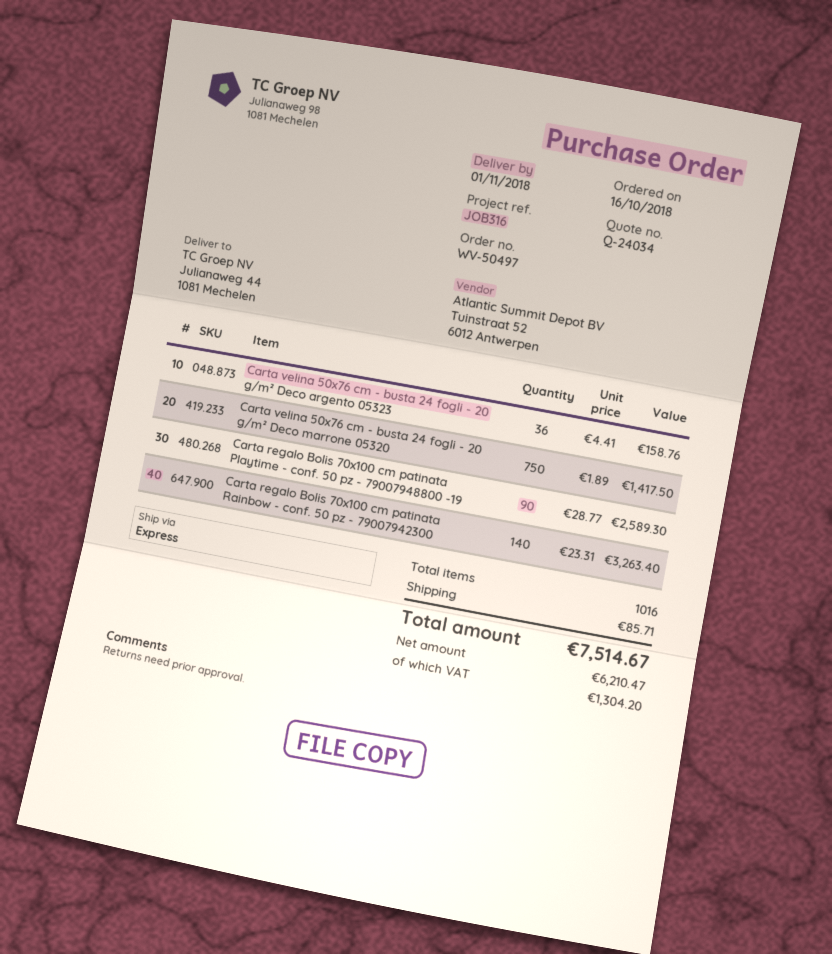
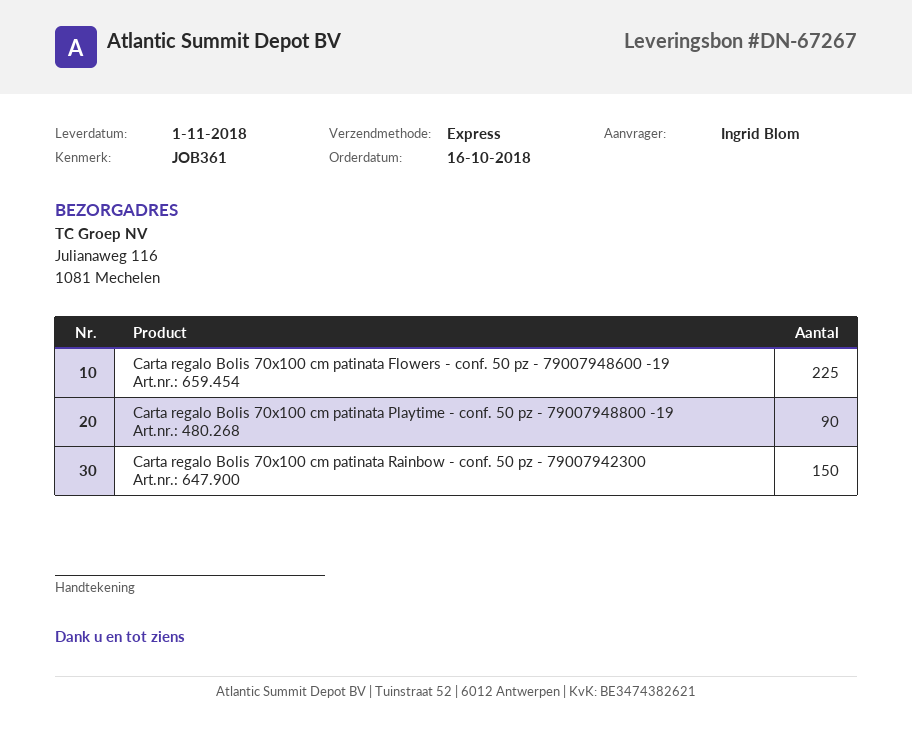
reference: JOB316 -> JOB361
ship to: Julianaweg 44, 1081 Mechelen -> Julianaweg 116, 1081 Mechelen
Carta velina 50x76 cm - busta 24 fogli - 20 g/m² Deco argento 05323: 36 -> none
Carta velina 50x76 cm - busta 24 fogli - 20 g/m² Deco marrone 05320: 750 -> none
Carta regalo Bolis 70x100 cm patinata Rainbow - conf. 50 pz - 79007942300: 140 -> 150
Carta regalo Bolis 70x100 cm patinata Flowers - conf. 50 pz - 79007948600 -19: none -> 225

